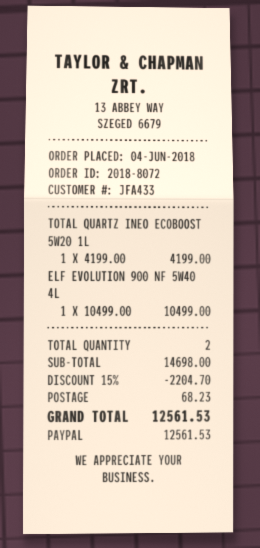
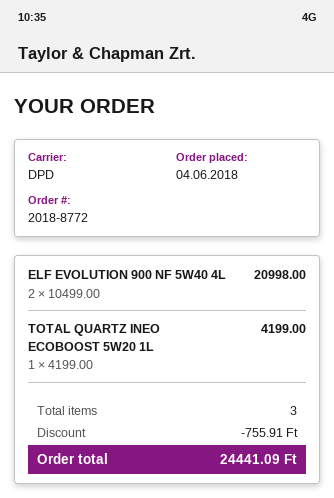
order number: 2018-8072 -> 2018-8772
ELF EVOLUTION 900 NF 5W40 4L: 1 x 10499.00 = 10499.00 -> 2 x 10499.00 = 20998.00
total quantity: 2 -> 3
discount: 2204.70 -> 755.91
shipping: 68.23 -> none
total: 12561.53 -> 24441.09

